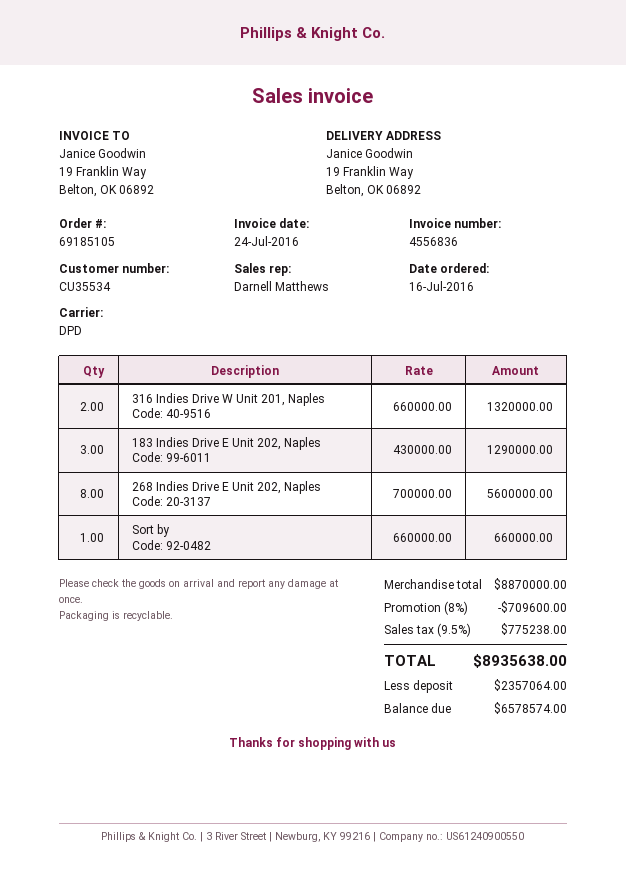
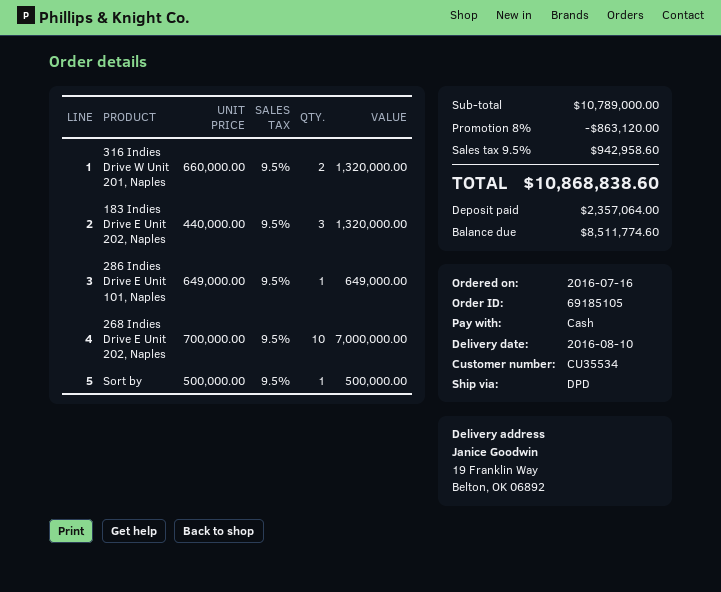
183 Indies Drive E Unit 202, Naples: 3 x 430000.00 = 1290000.00 -> 3 x 440000.00 = 1320000.00
268 Indies Drive E Unit 202, Naples: 8 x 700000.00 = 5600000.00 -> 10 x 700000.00 = 7000000.00
Sort by: 1 x 660000.00 = 660000.00 -> 1 x 500000.00 = 500000.00
286 Indies Drive E Unit 101, Naples: none -> 1 x 649000.00 = 649000.00
subtotal: 8870000.00 -> 10789000.00
discount: 8% = 709600.00 -> 8% = 863120.00
tax: 9.5% = 775238.00 -> 9.5% = 942958.60
total: 8935638.00 -> 10868838.60
balance: 6578574.00 -> 8511774.60

